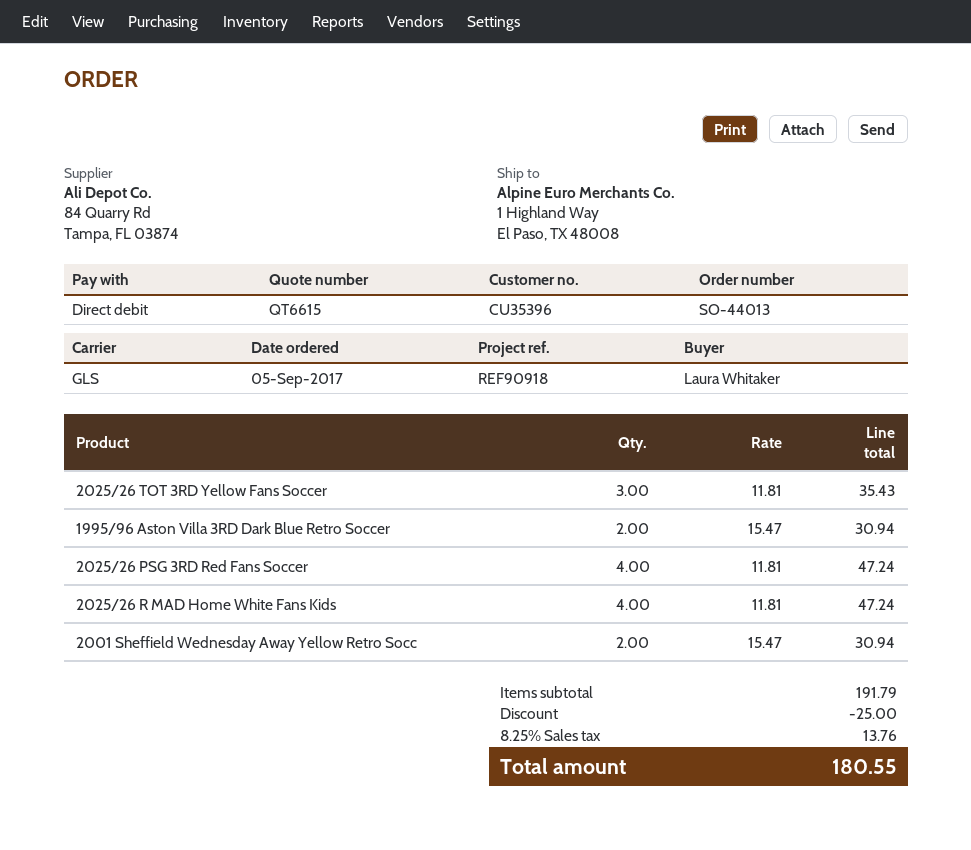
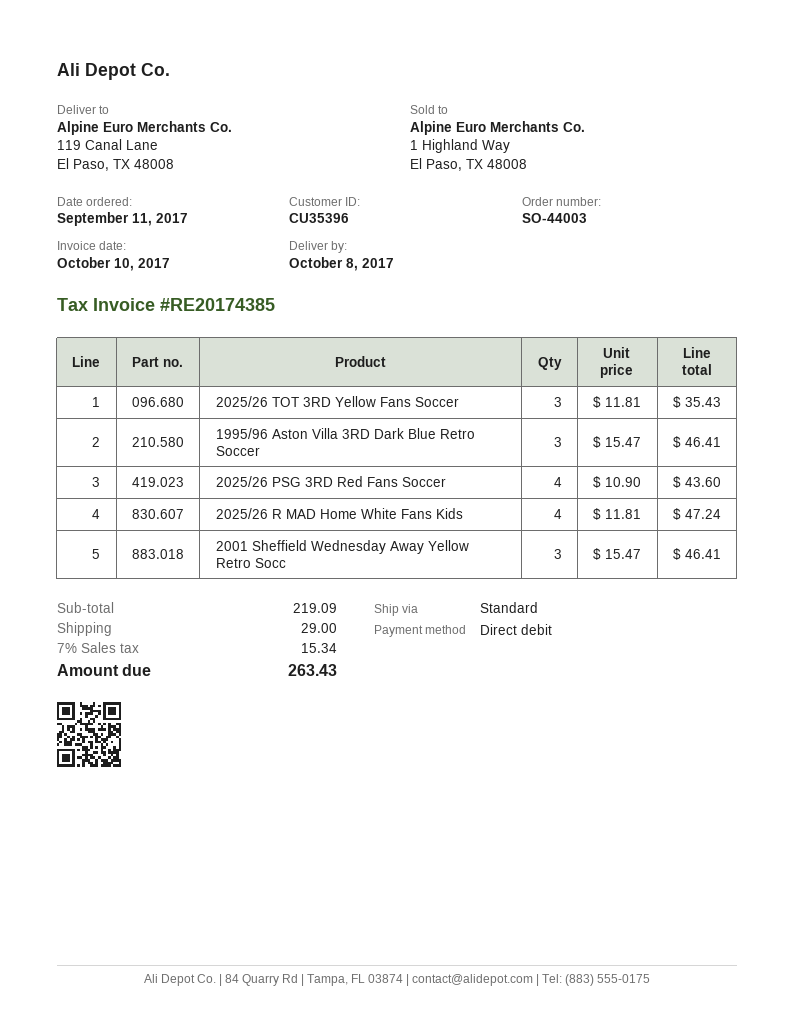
order number: SO-44013 -> SO-44003
order date: 2017-09-05 -> 2017-09-11
shipping method: GLS -> standard
ship to: 1 Highland Way, El Paso, TX 48008 -> 119 Canal Lane, El Paso, TX 48008
1995/96 Aston Villa 3RD Dark Blue Retro Soccer: 2 x 15.47 = 30.94 -> 3 x 15.47 = 46.41
2025/26 PSG 3RD Red Fans Soccer: 4 x 11.81 = 47.24 -> 4 x 10.90 = 43.60
2001 Sheffield Wednesday Away Yellow Retro Socc: 2 x 15.47 = 30.94 -> 3 x 15.47 = 46.41
subtotal: 191.79 -> 219.09
discount: 25.00 -> none
shipping: none -> 29.00
tax: 8.25% = 13.76 -> 7% = 15.34
total: 180.55 -> 263.43

